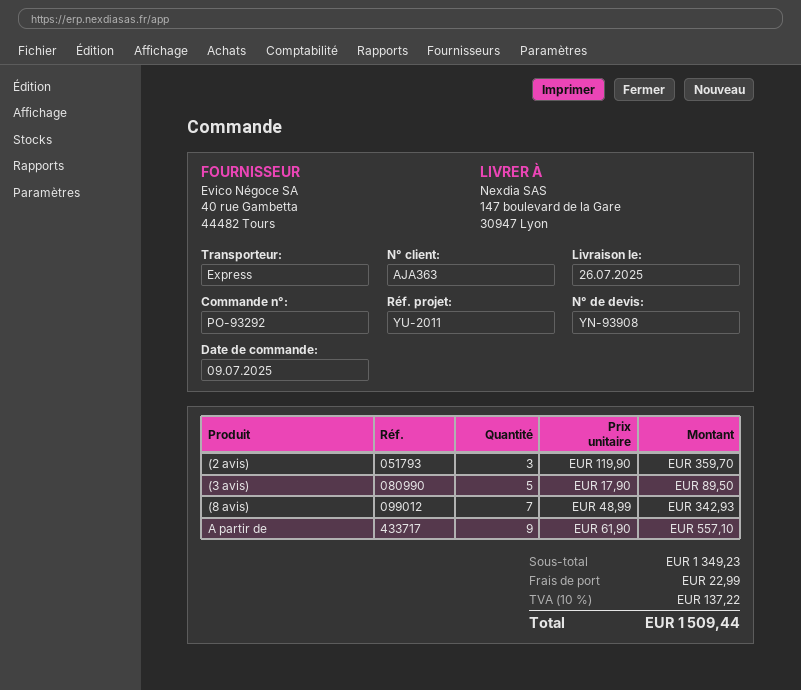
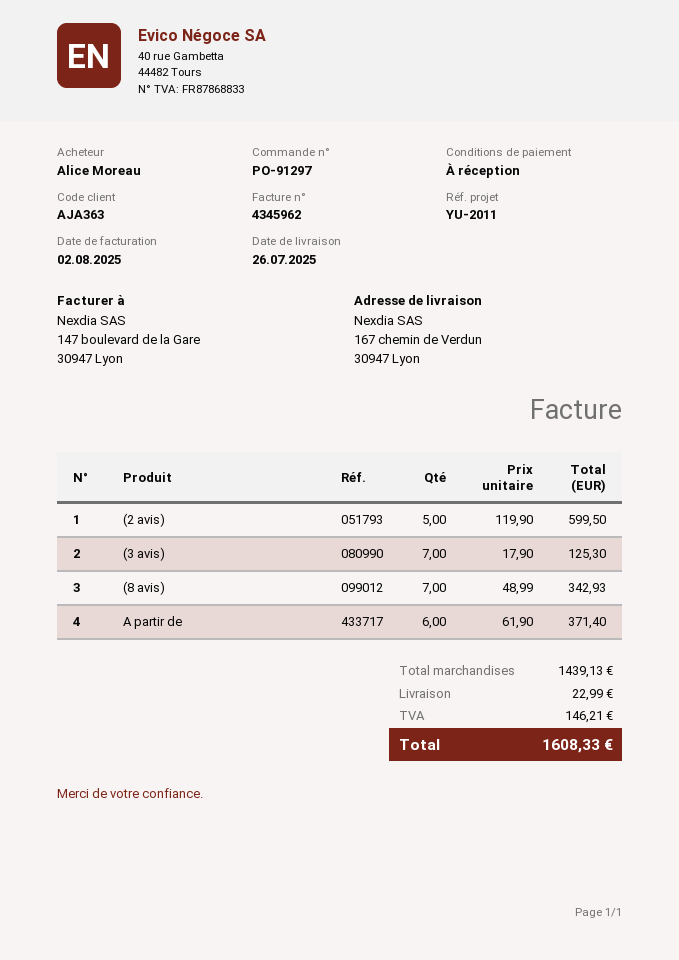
order number: PO-93292 -> PO-91297
ship to: 147 boulevard de la Gare, 30947 Lyon -> 167 chemin de Verdun, 30947 Lyon
(2 avis): 3 x 119.90 = 359.70 -> 5 x 119.90 = 599.50
(3 avis): 5 x 17.90 = 89.50 -> 7 x 17.90 = 125.30
A partir de: 9 x 61.90 = 557.10 -> 6 x 61.90 = 371.40
subtotal: 1349.23 -> 1439.13
tax: 137.22 -> 146.21
total: 1509.44 -> 1608.33

